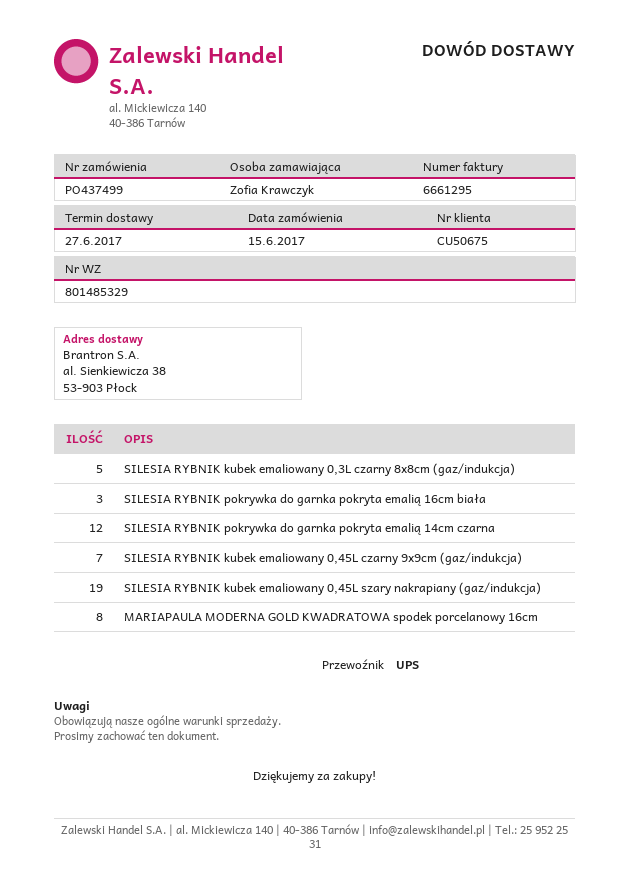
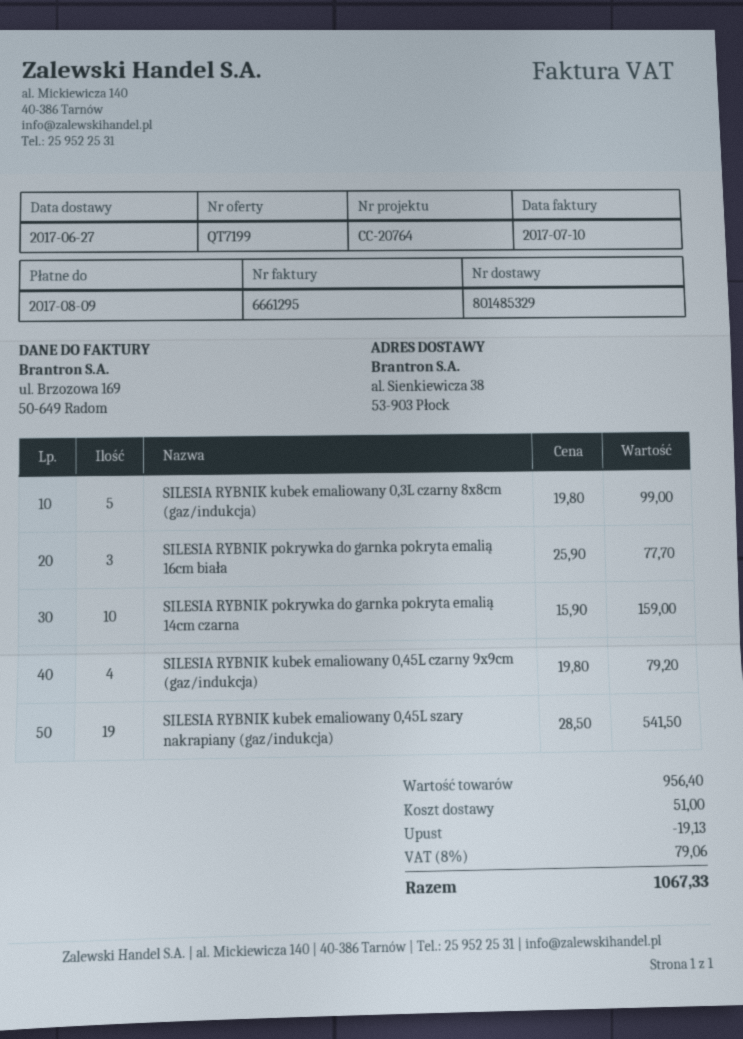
SILESIA RYBNIK pokrywka do garnka pokryta emalią 14cm czarna: 12 -> 10
SILESIA RYBNIK kubek emaliowany 0,45L czarny 9x9cm (gaz/indukcja): 7 -> 4
MARIAPAULA MODERNA GOLD KWADRATOWA spodek porcelanowy 16cm: 8 -> none

